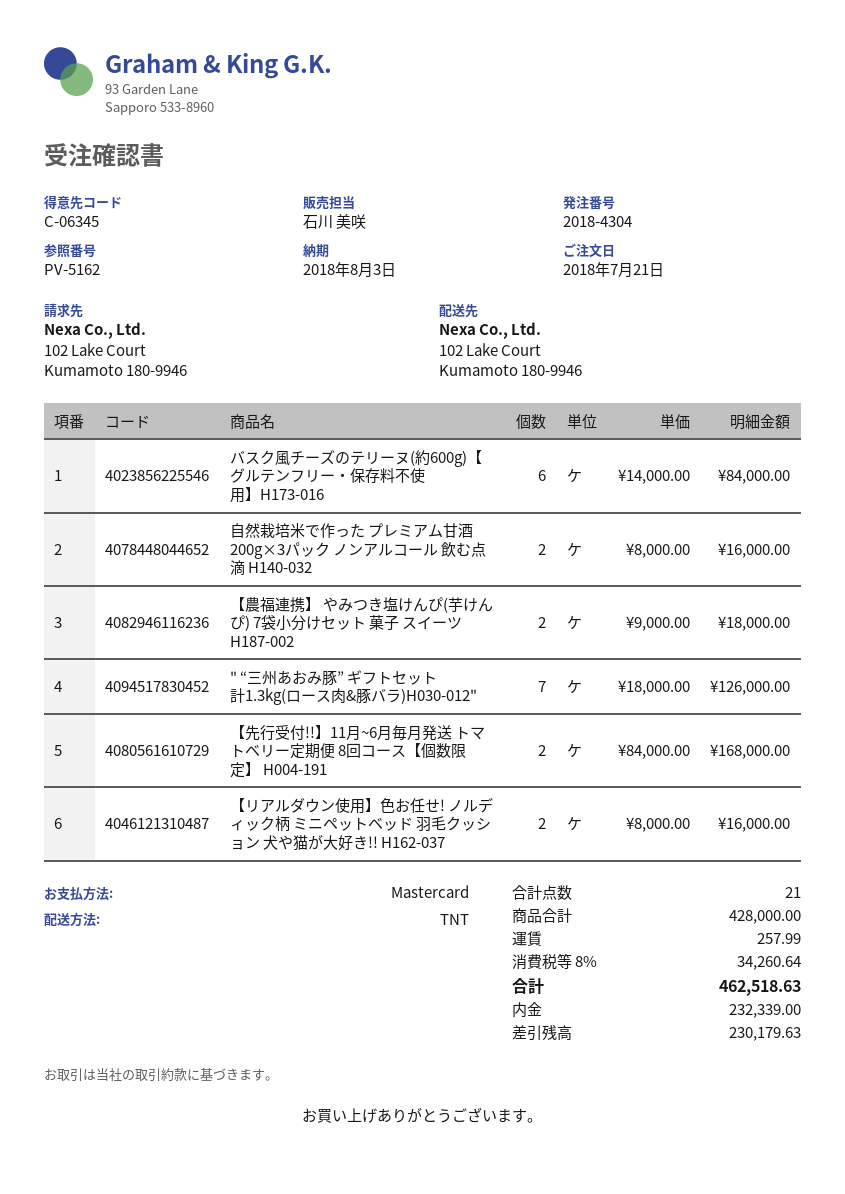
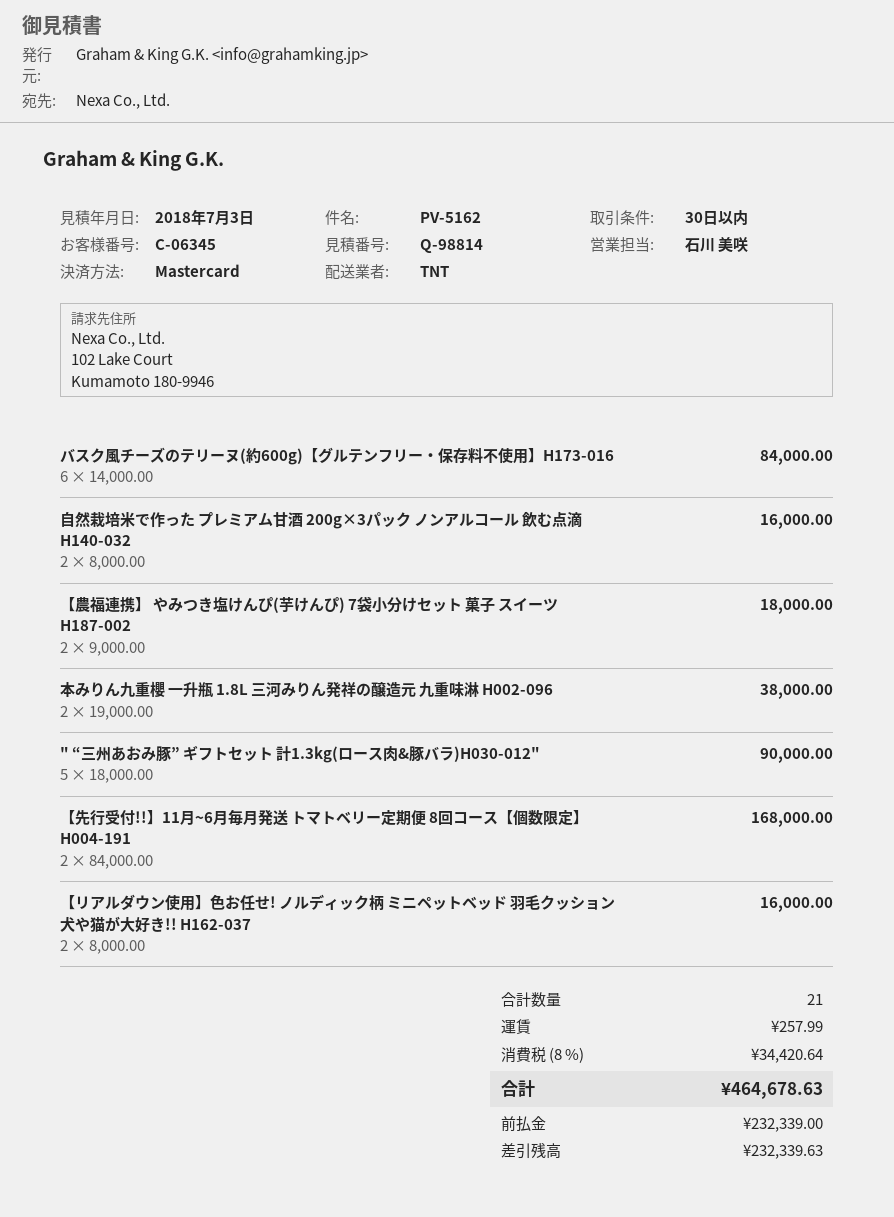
" “三州あおみ豚” ギフトセット 計1.3kg(ロース肉&豚バラ)H030-012": 7 x 18000.00 = 126000.00 -> 5 x 18000.00 = 90000.00
本みりん九重櫻 一升瓶 1.8L 三河みりん発祥の醸造元 九重味淋 H002-096: none -> 2 x 19000.00 = 38000.00
tax: 8% = 34260.64 -> 8% = 34420.64
total: 462518.63 -> 464678.63
balance: 230179.63 -> 232339.63

